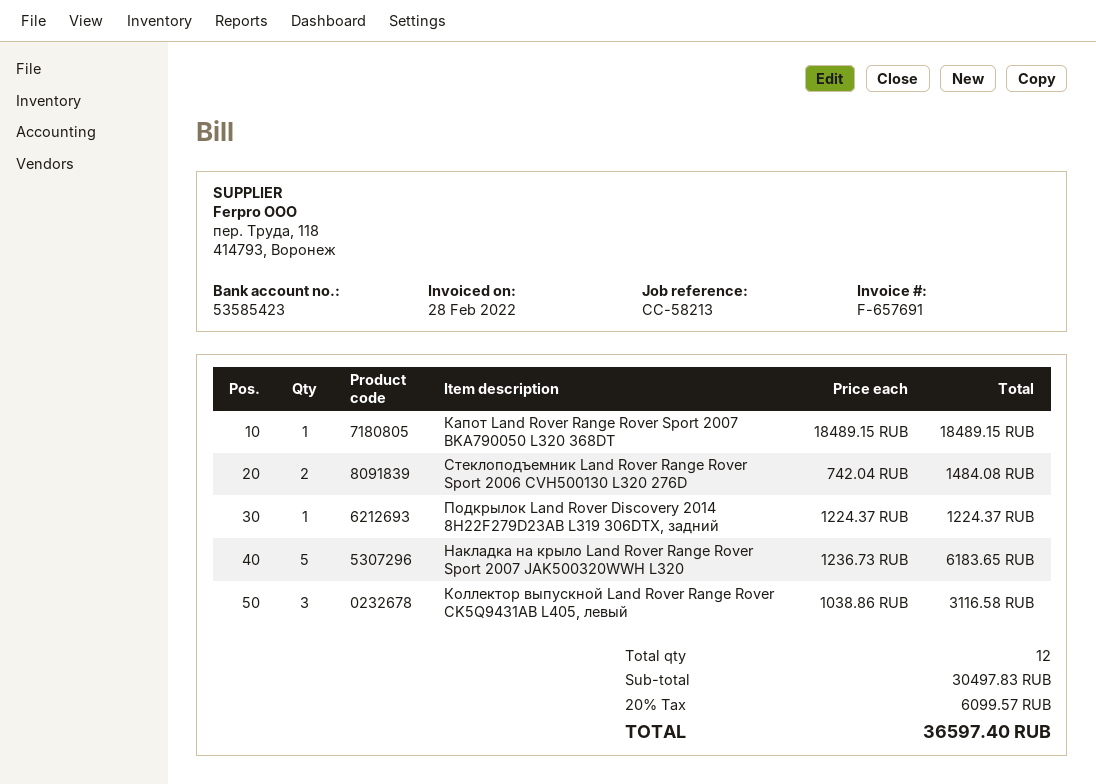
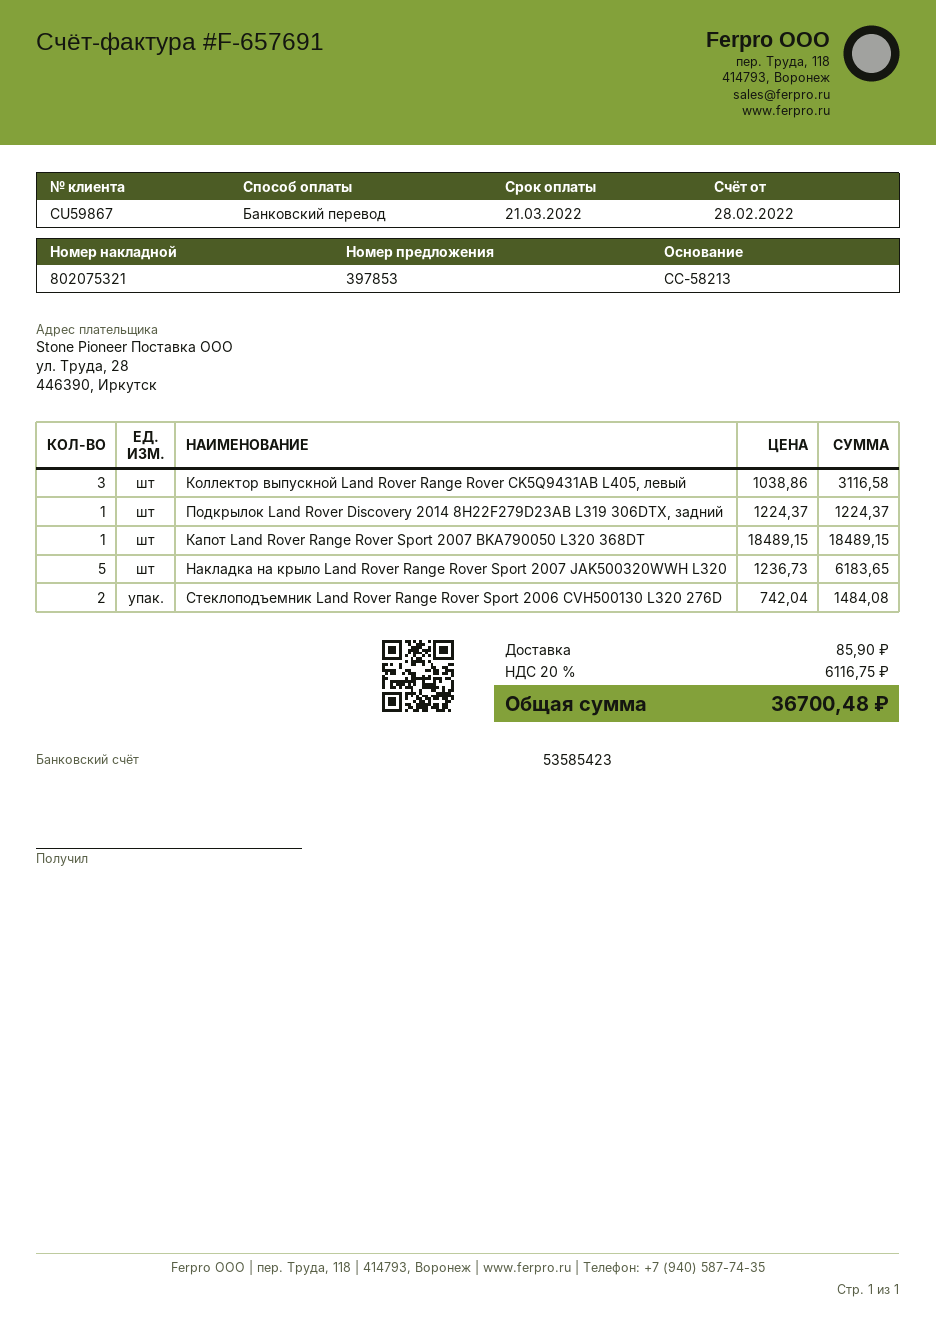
shipping: none -> 85.90
tax: 20% = 6099.57 -> 20% = 6116.75
total: 36597.40 -> 36700.48

